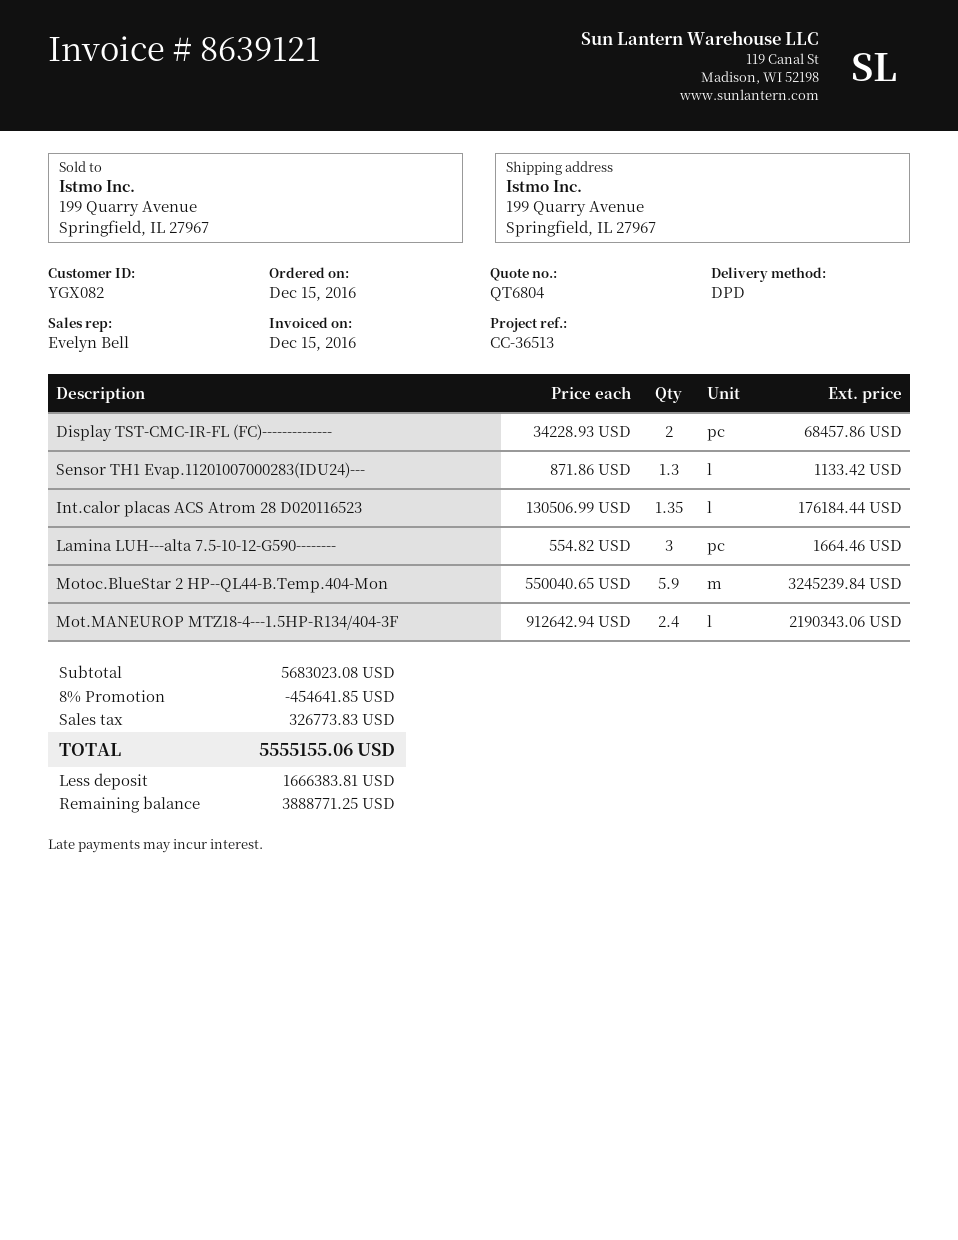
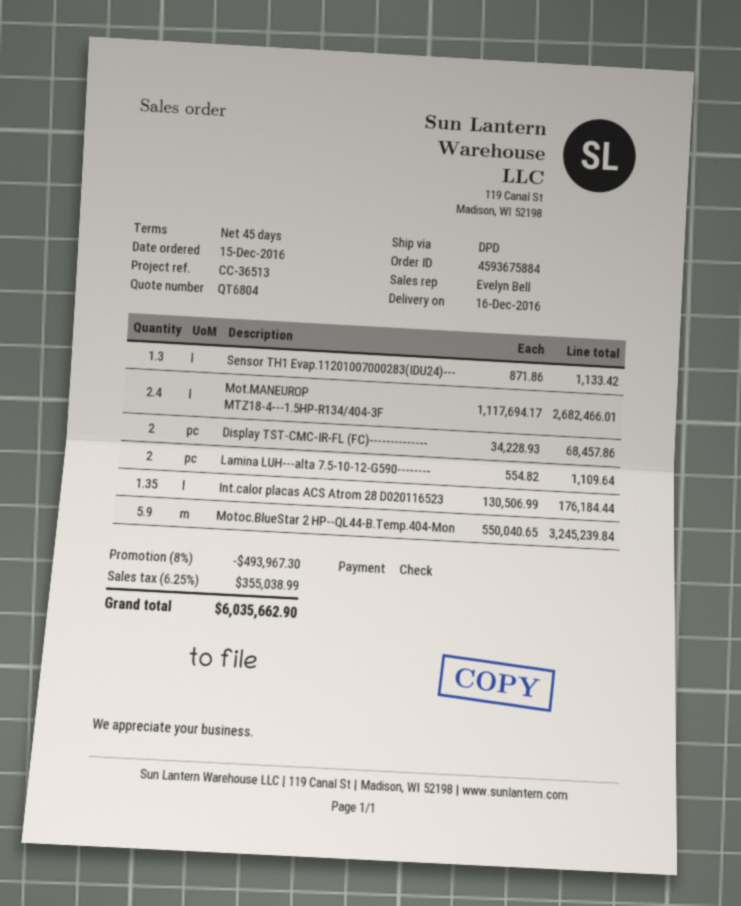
Lamina LUH---alta 7.5-10-12-G590--------: 3 x 554.82 = 1664.46 -> 2 x 554.82 = 1109.64
Mot.MANEUROP MTZ18-4---1.5HP-R134/404-3F: 2.4 x 912642.94 = 2190343.06 -> 2.4 x 1117694.17 = 2682466.01
discount: 8% = 454641.85 -> 8% = 493967.30
tax: 326773.83 -> 355038.99
total: 5555155.06 -> 6035662.90

